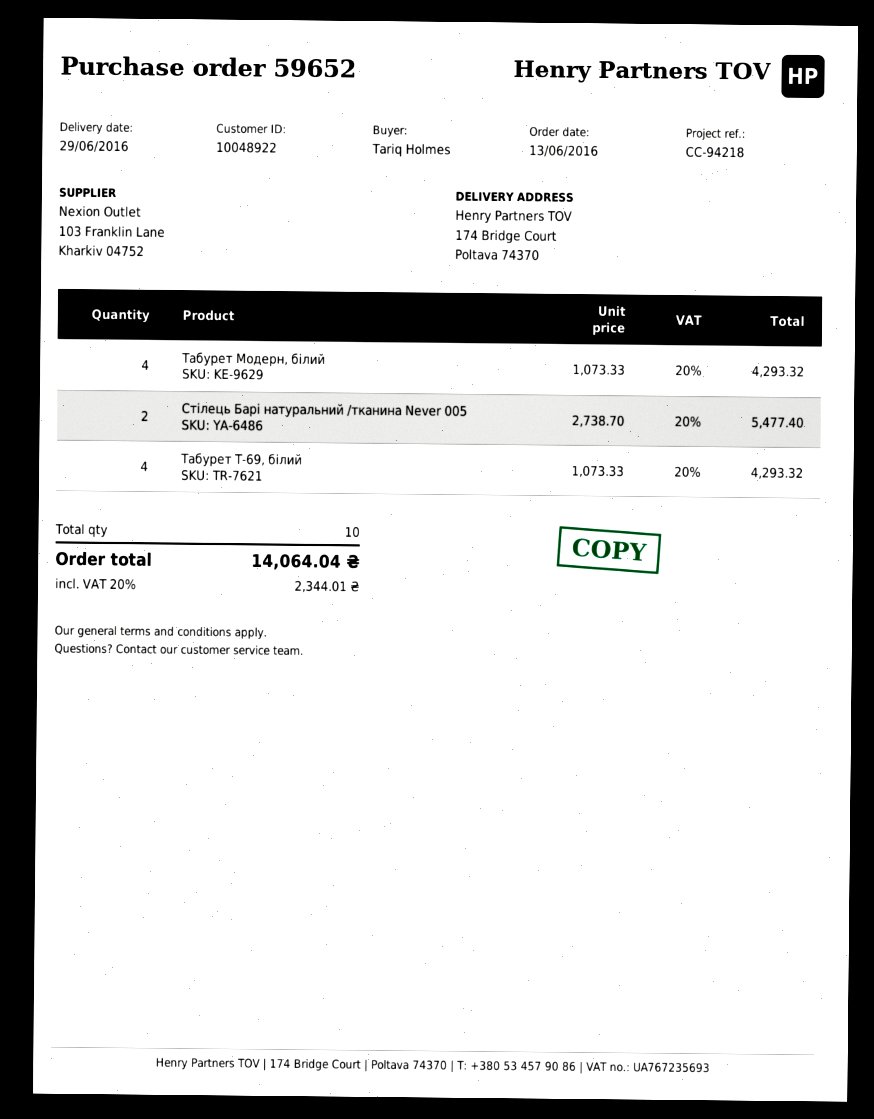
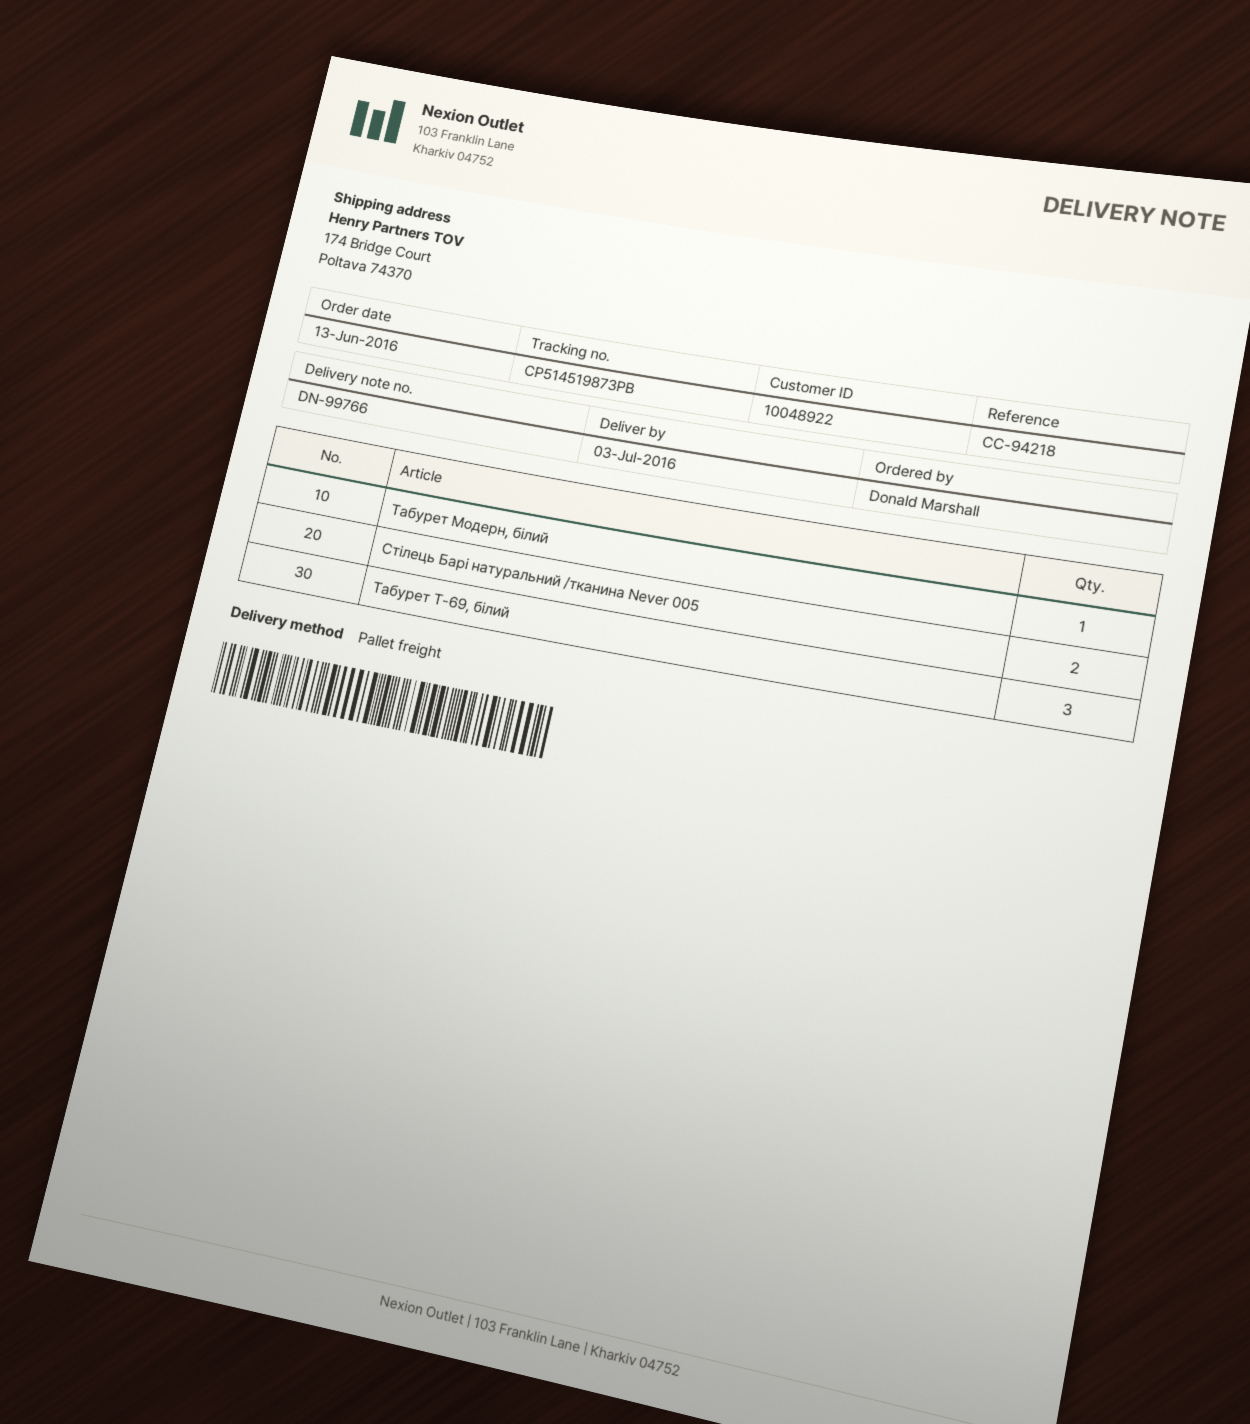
delivery date: 2016-06-29 -> 2016-07-03
ordered by: Tariq Holmes -> Donald Marshall
Табурет Модерн, білий: 4 -> 1
Табурет Т-69, білий: 4 -> 3

